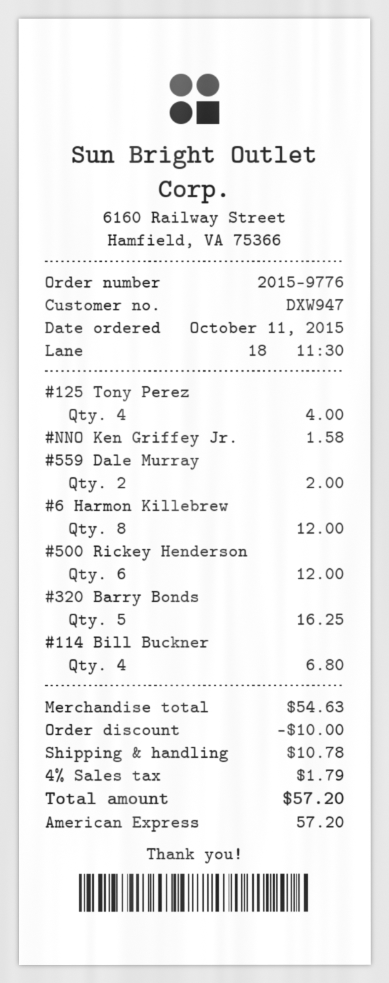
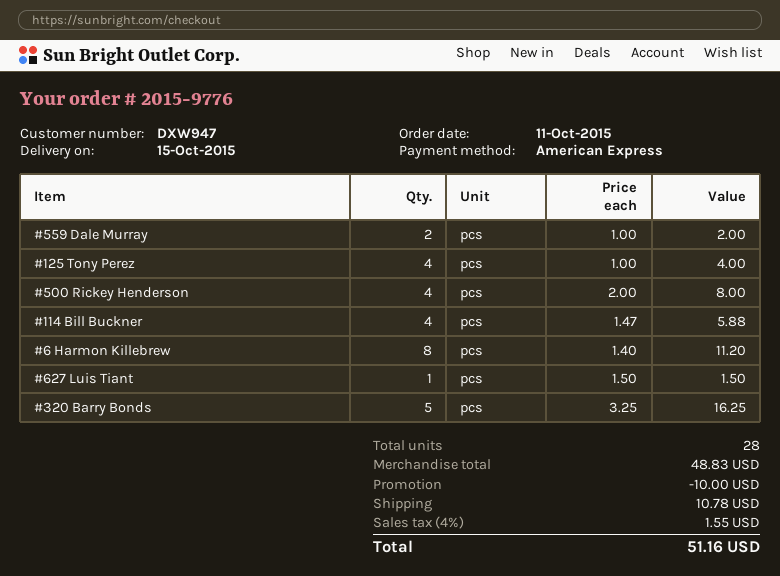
#NNO Ken Griffey Jr.: 1 for 1.58 -> none
#6 Harmon Killebrew: 8 for 12.00 -> 8 for 11.20
#500 Rickey Henderson: 6 for 12.00 -> 4 for 8.00
#114 Bill Buckner: 4 for 6.80 -> 4 for 5.88
#627 Luis Tiant: none -> 1 for 1.50
subtotal: 54.63 -> 48.83
tax: 4% = 1.79 -> 4% = 1.55
total: 57.20 -> 51.16

